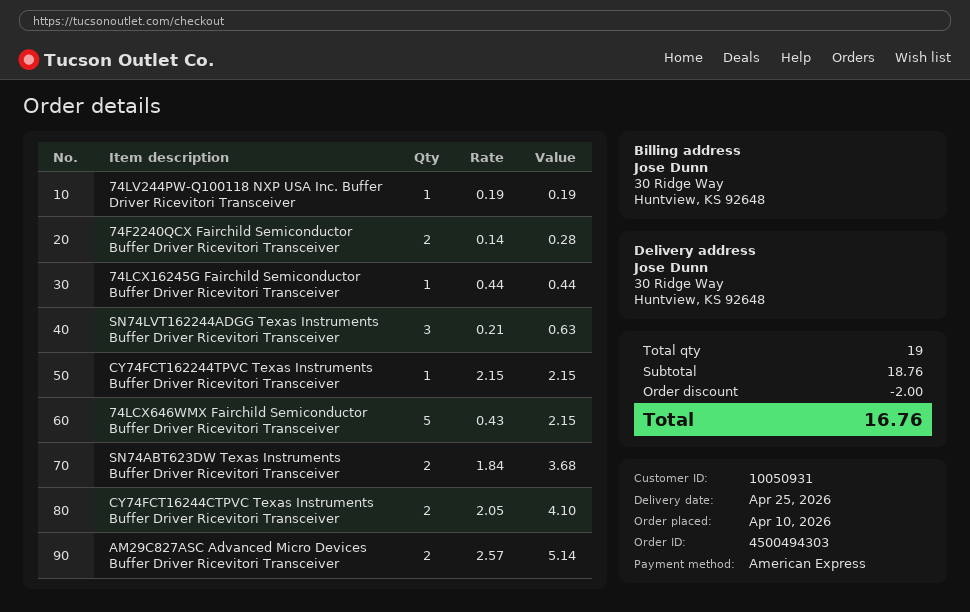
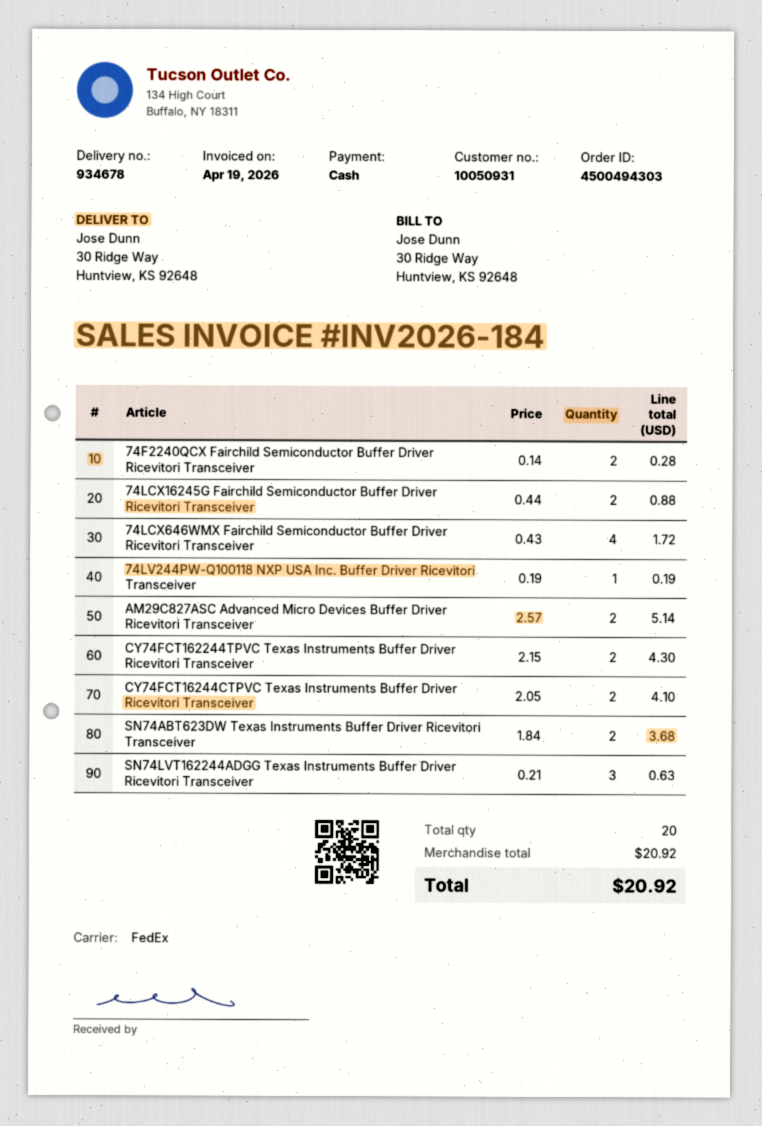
payment method: American Express -> cash
74LCX16245G Fairchild Semiconductor Buffer Driver Ricevitori Transceiver: 1 x 0.44 = 0.44 -> 2 x 0.44 = 0.88
CY74FCT162244TPVC Texas Instruments Buffer Driver Ricevitori Transceiver: 1 x 2.15 = 2.15 -> 2 x 2.15 = 4.30
74LCX646WMX Fairchild Semiconductor Buffer Driver Ricevitori Transceiver: 5 x 0.43 = 2.15 -> 4 x 0.43 = 1.72
total quantity: 19 -> 20
subtotal: 18.76 -> 20.92
discount: 2.00 -> none
total: 16.76 -> 20.92

